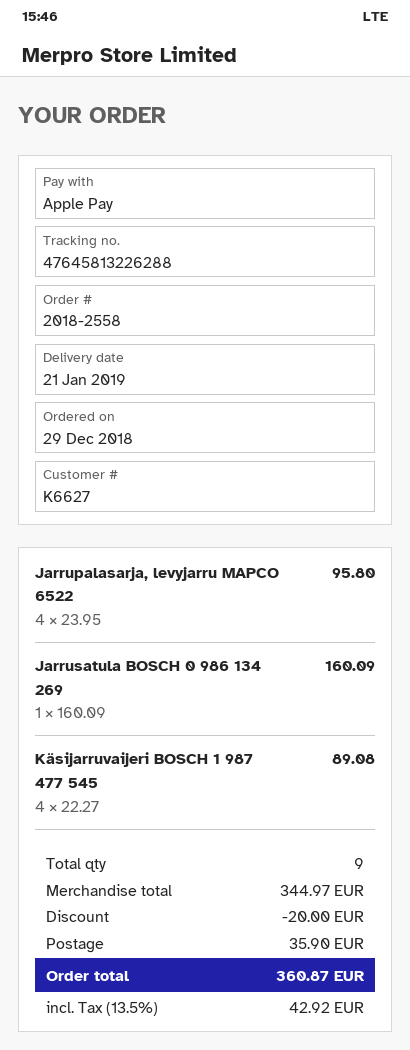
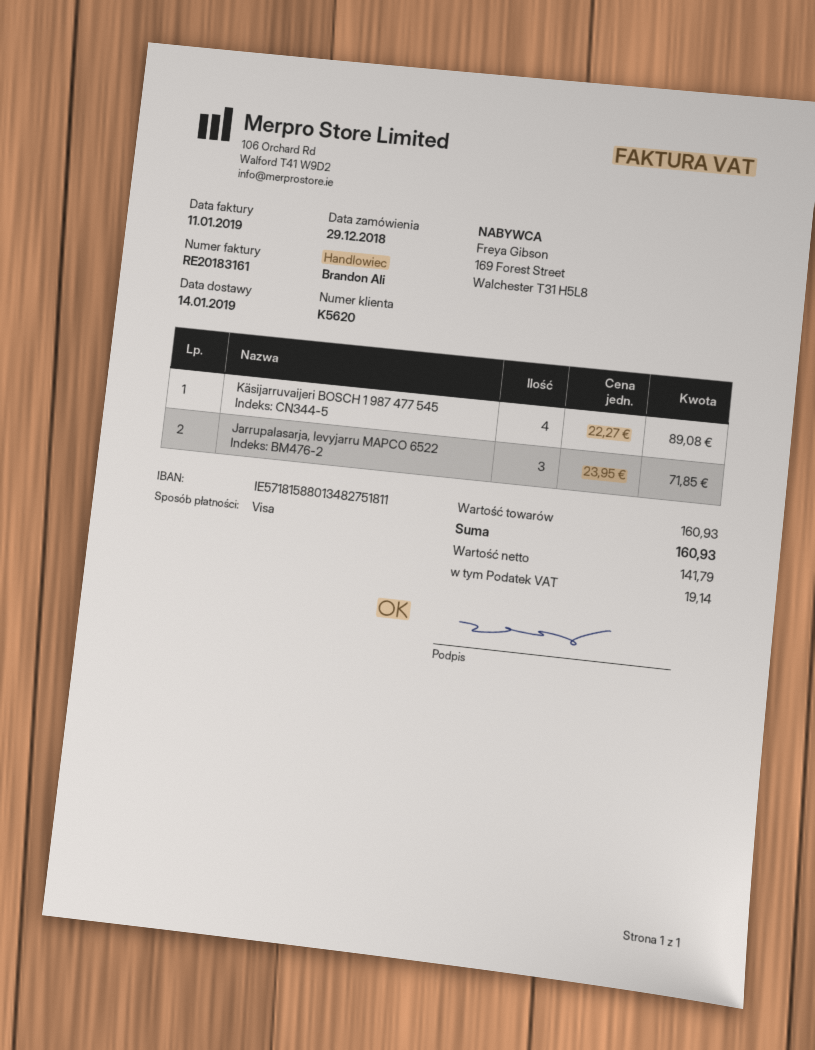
delivery date: 2019-01-21 -> 2019-01-14
customer number: K6627 -> K5620
payment method: Apple Pay -> Visa
Jarrupalasarja, levyjarru MAPCO 6522: 4 x 23.95 = 95.80 -> 3 x 23.95 = 71.85
Jarrusatula BOSCH 0 986 134 269: 1 x 160.09 = 160.09 -> none
subtotal: 344.97 -> 160.93
discount: 20.00 -> none
shipping: 35.90 -> none
tax: 42.92 -> 19.14
total: 360.87 -> 160.93

